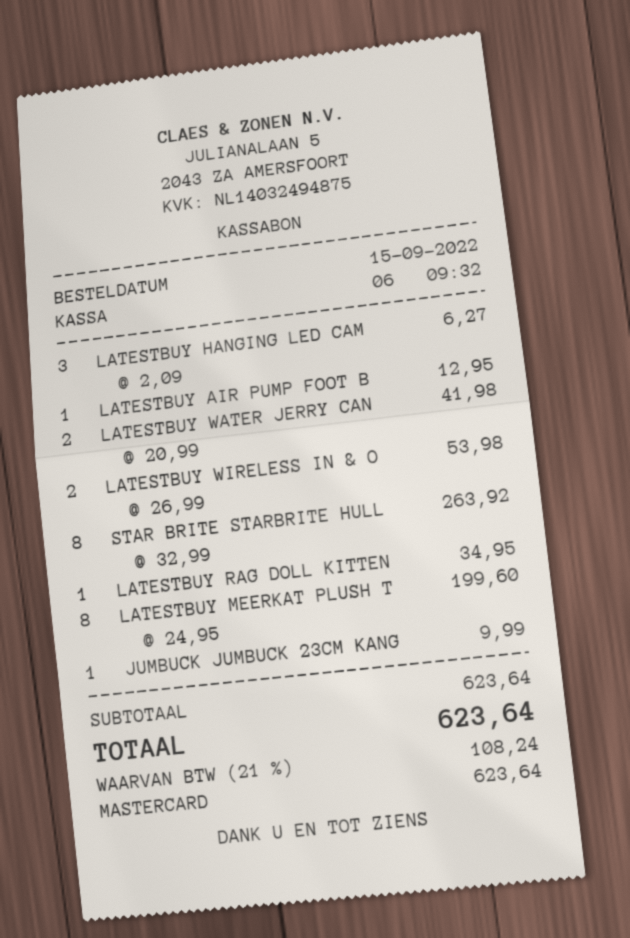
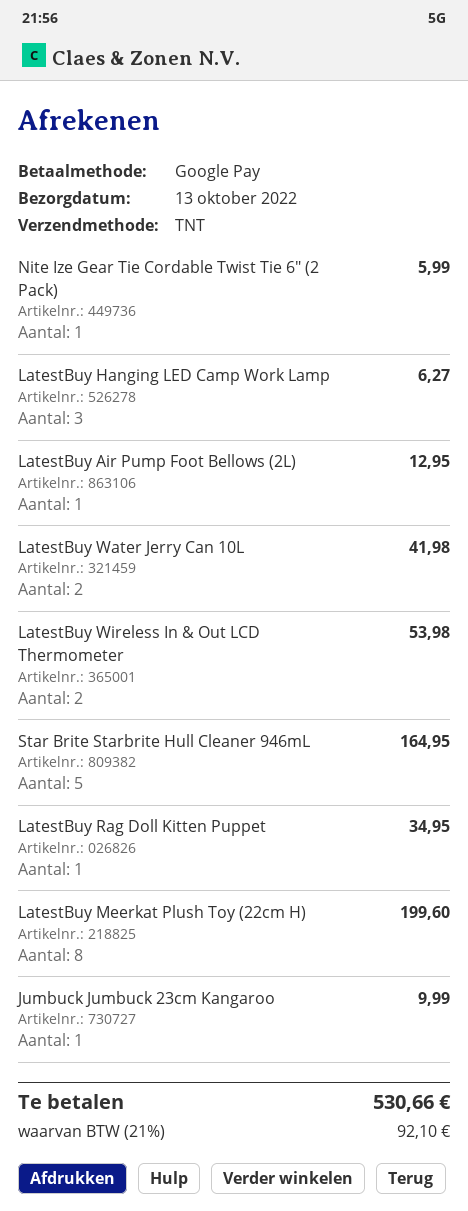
payment method: Mastercard -> Google Pay
STAR BRITE STARBRITE HULL: 8 for 263.92 -> 5 for 164.95
Nite Ize Gear Tie Cordable Twist Tie 6" (2 Pack): none -> 1 for 5.99
tax: 21% = 108.24 -> 21% = 92.10
total: 623.64 -> 530.66

